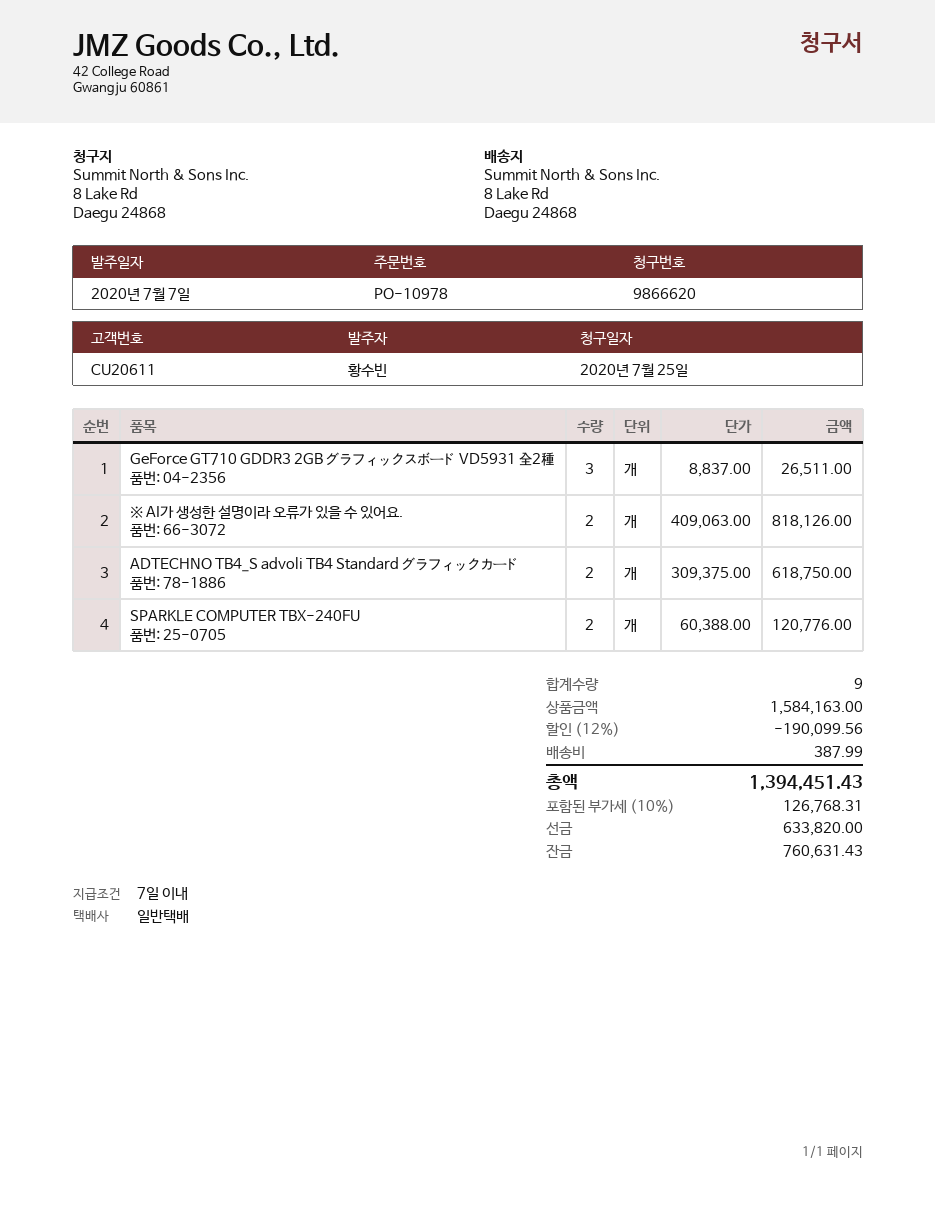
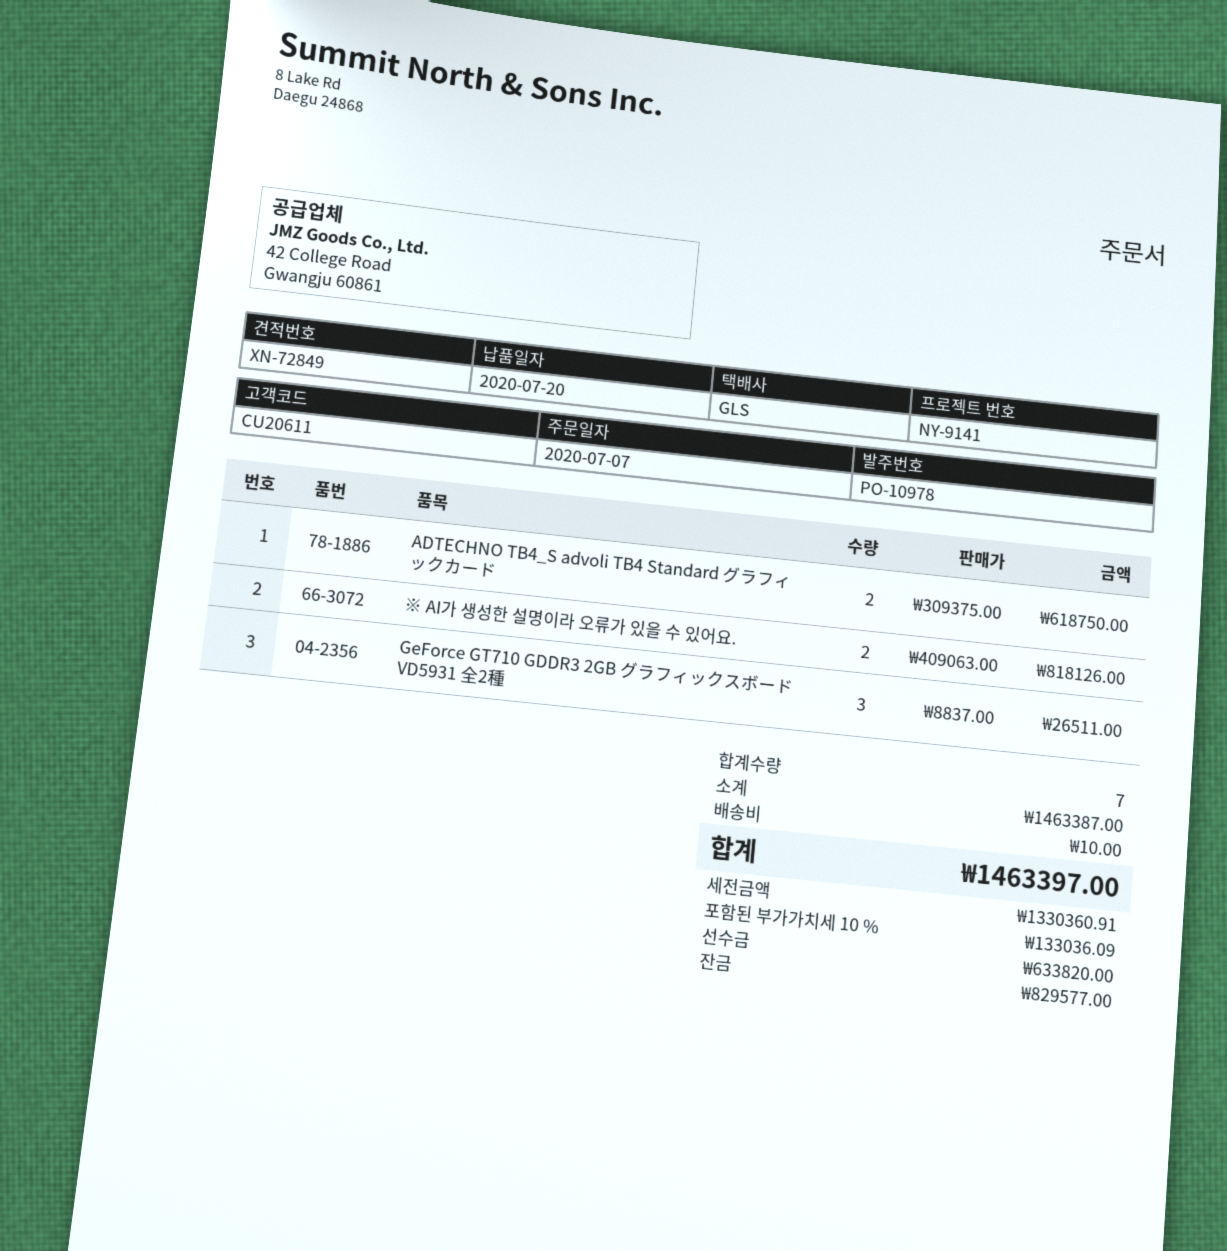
shipping method: standard -> GLS
SPARKLE COMPUTER TBX-240FU: 2 x 60388.00 = 120776.00 -> none
total quantity: 9 -> 7
subtotal: 1584163.00 -> 1463387.00
discount: 12% = 190099.56 -> none
shipping: 387.99 -> 10.00
tax: 10% = 126768.31 -> 10% = 133036.09
total: 1394451.43 -> 1463397.00
balance: 760631.43 -> 829577.00

